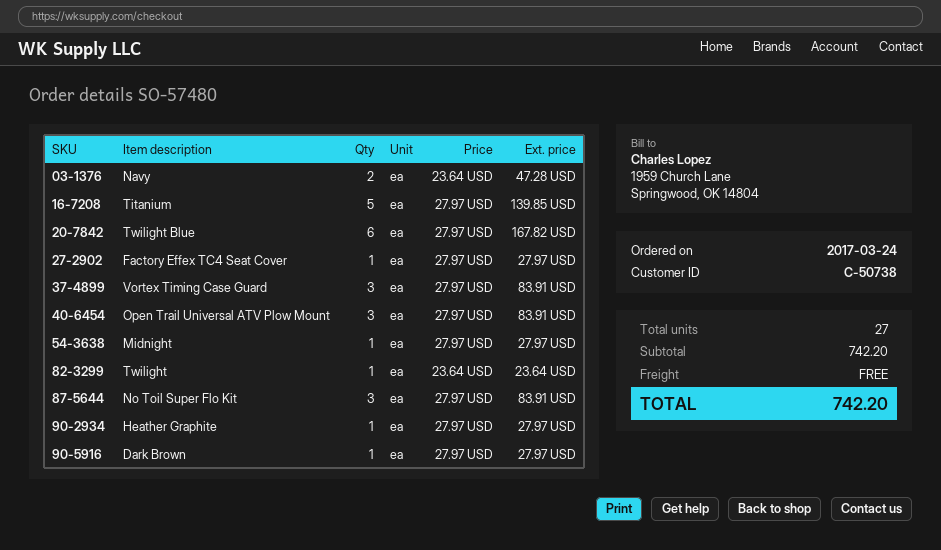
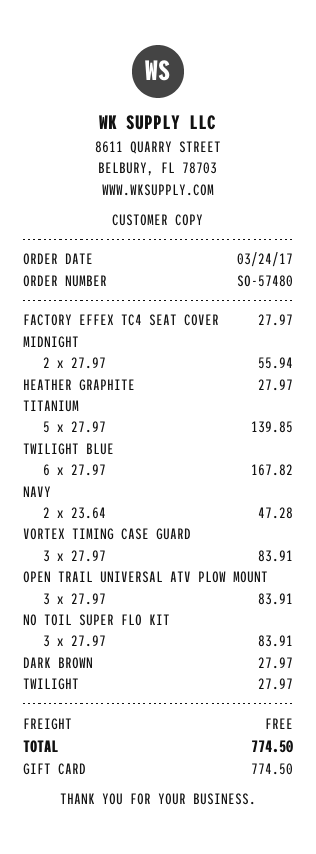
Midnight: 1 x 27.97 = 27.97 -> 2 x 27.97 = 55.94
Twilight: 1 x 23.64 = 23.64 -> 1 x 27.97 = 27.97
total: 742.20 -> 774.50

